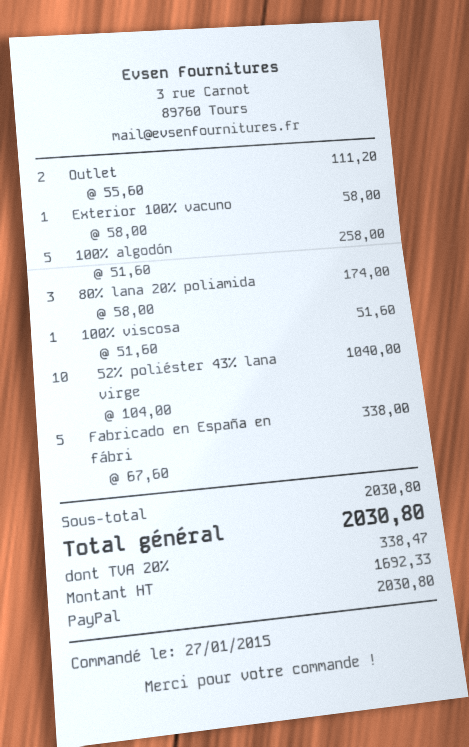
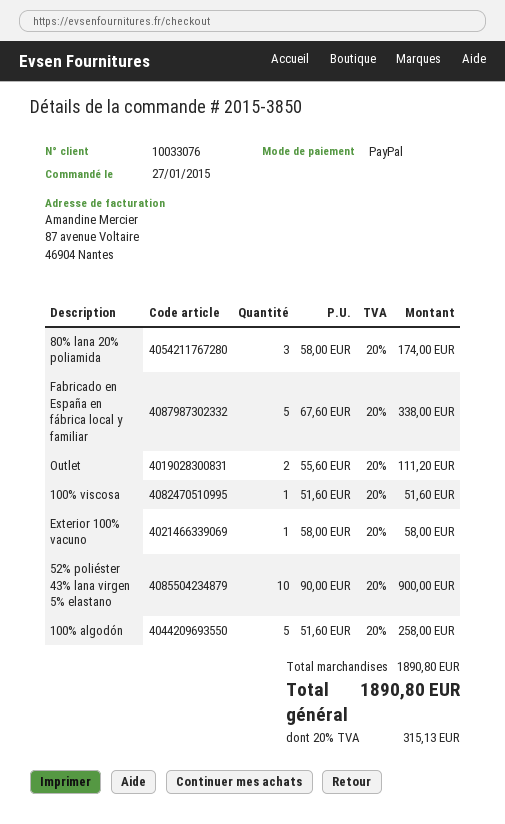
52% poliéster 43% lana virge: 10 x 104.00 = 1040.00 -> 10 x 90.00 = 900.00
subtotal: 2030.80 -> 1890.80
tax: 20% = 338.47 -> 20% = 315.13
total: 2030.80 -> 1890.80

